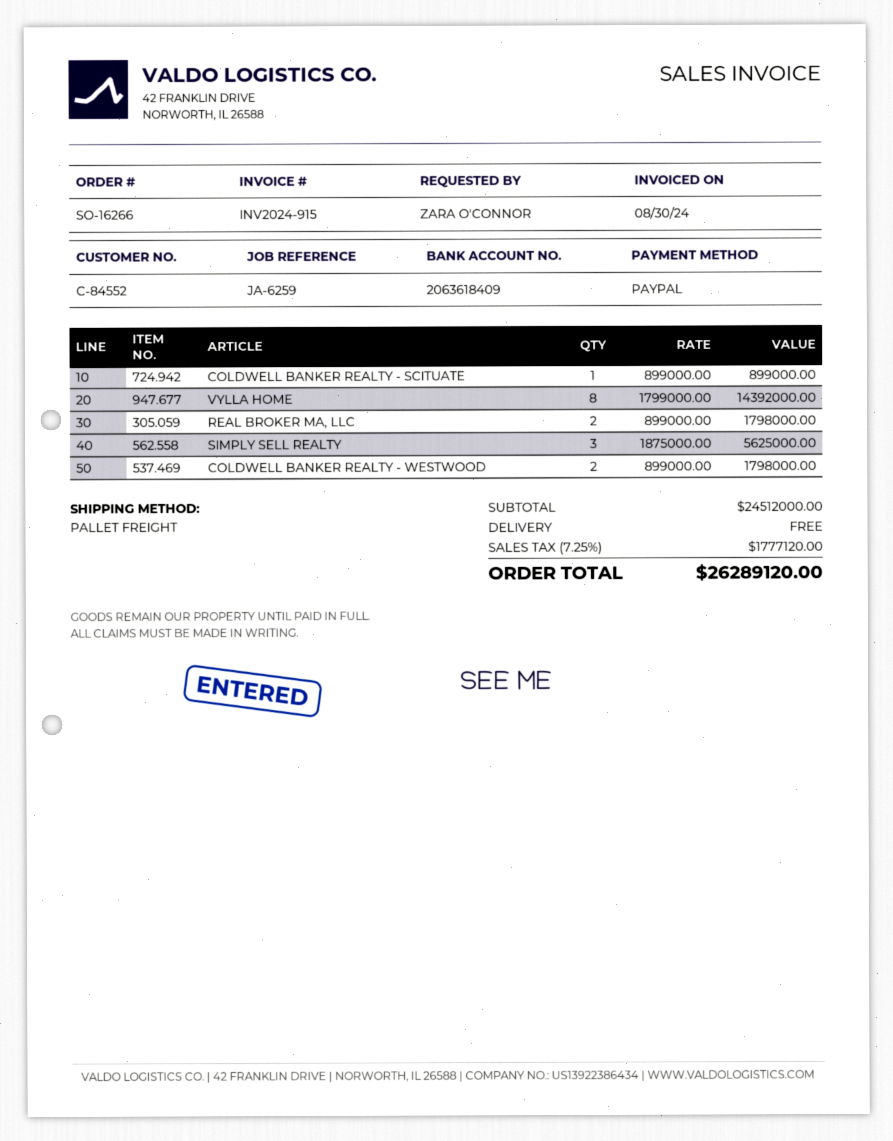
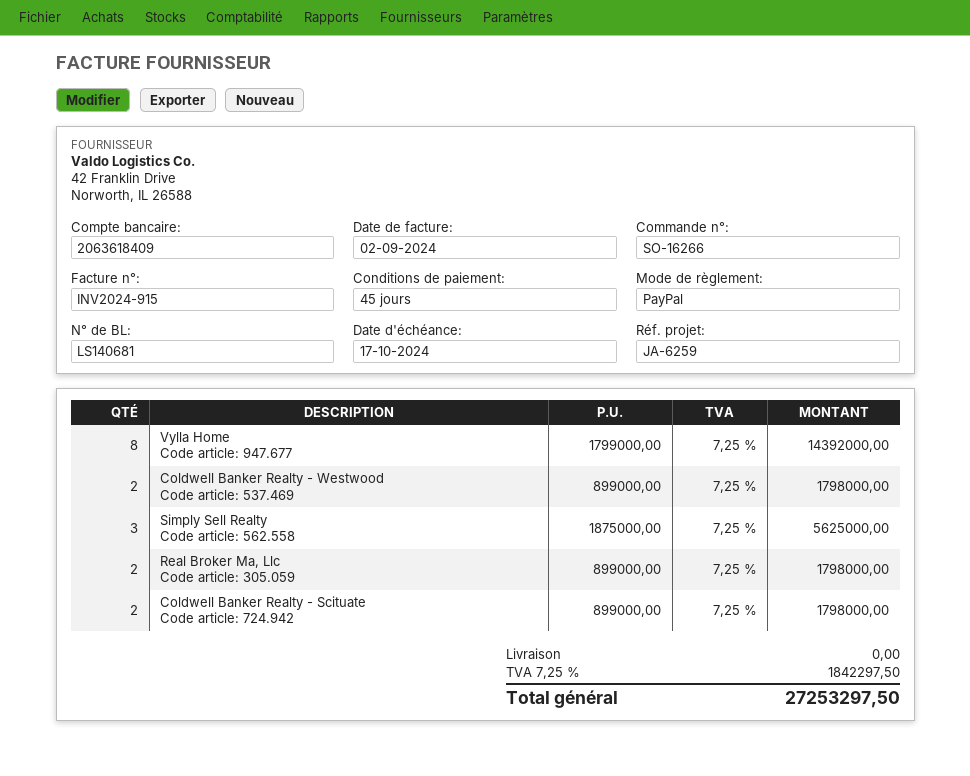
invoice date: 2024-08-30 -> 2024-09-02
COLDWELL BANKER REALTY - SCITUATE: 1 x 899000.00 = 899000.00 -> 2 x 899000.00 = 1798000.00
tax: 7.25% = 1777120.00 -> 7.25% = 1842297.50
total: 26289120.00 -> 27253297.50

